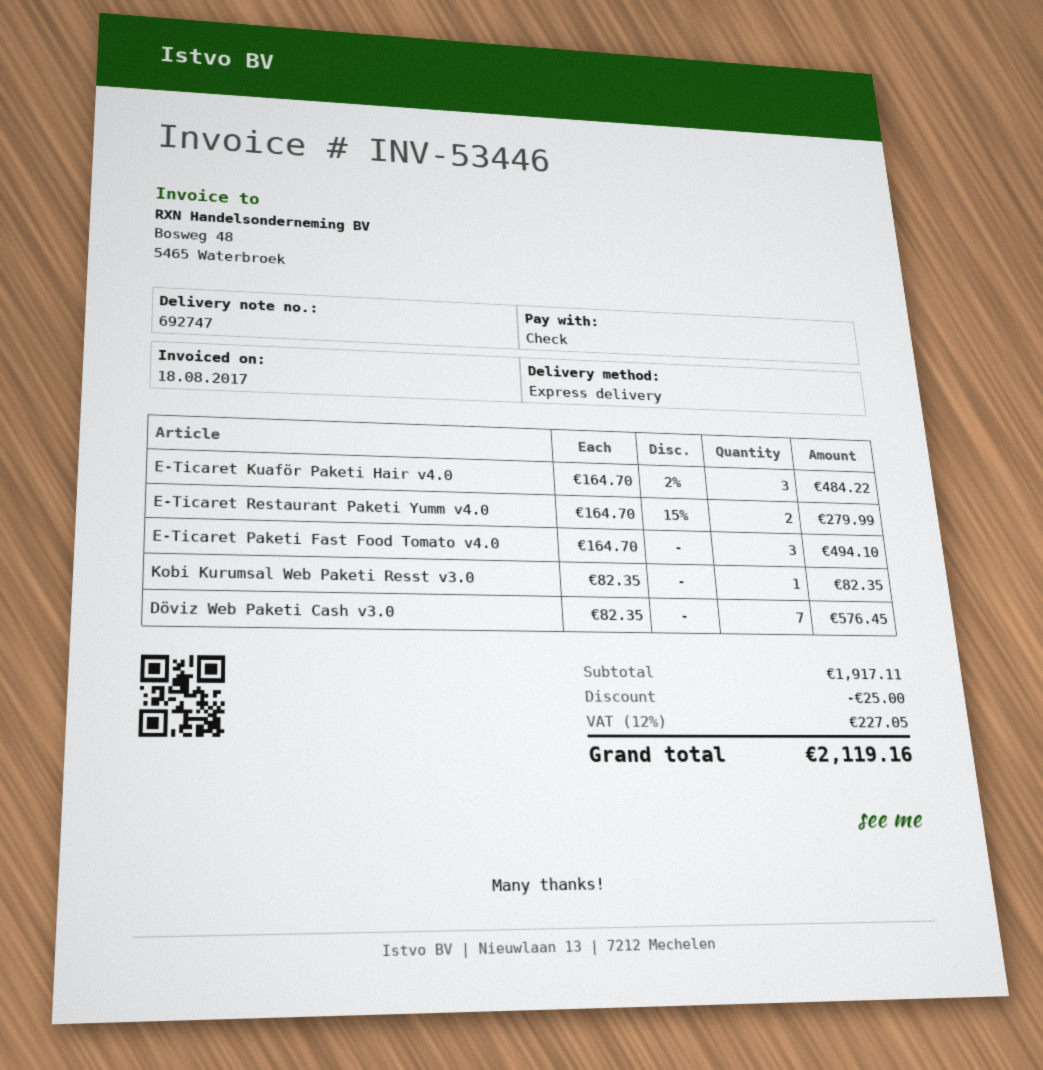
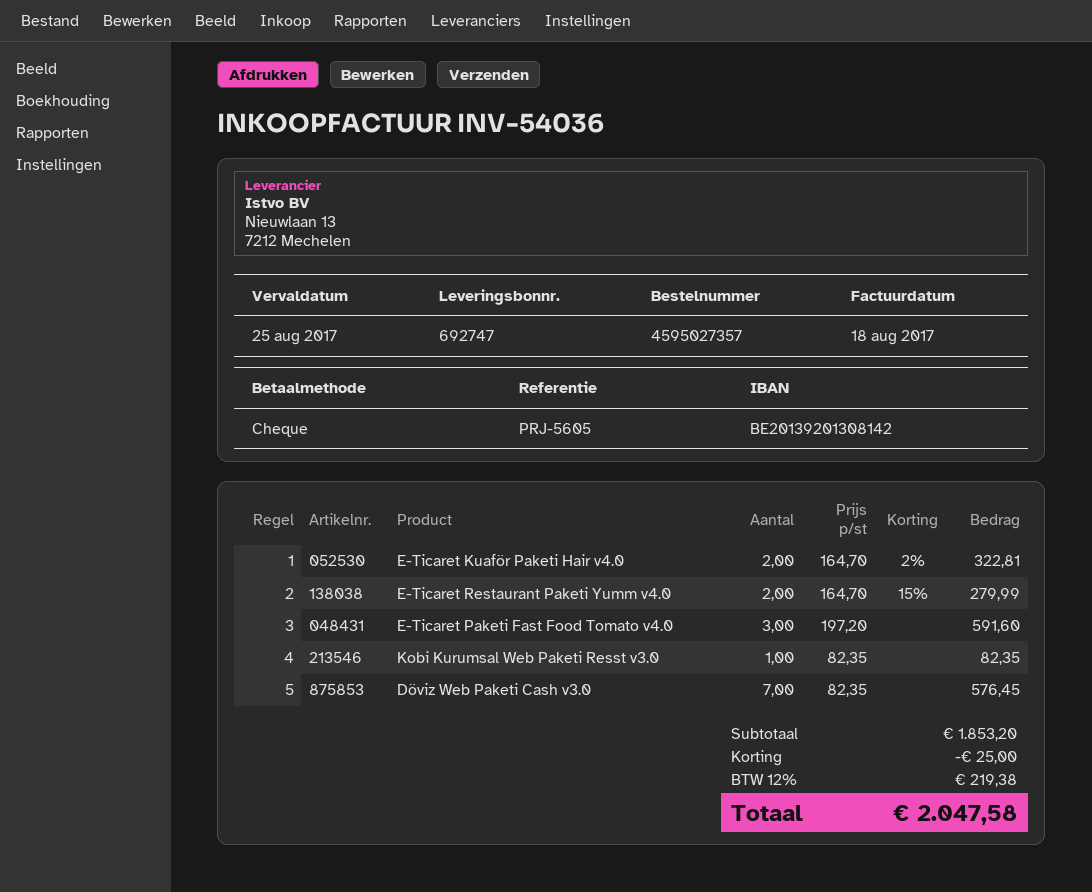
invoice number: INV-53446 -> INV-54036
E-Ticaret Kuaför Paketi Hair v4.0: 3 x 164.70 - 2% = 484.22 -> 2 x 164.70 - 2% = 322.81
E-Ticaret Paketi Fast Food Tomato v4.0: 3 x 164.70 = 494.10 -> 3 x 197.20 = 591.60
subtotal: 1917.11 -> 1853.20
tax: 12% = 227.05 -> 12% = 219.38
total: 2119.16 -> 2047.58

